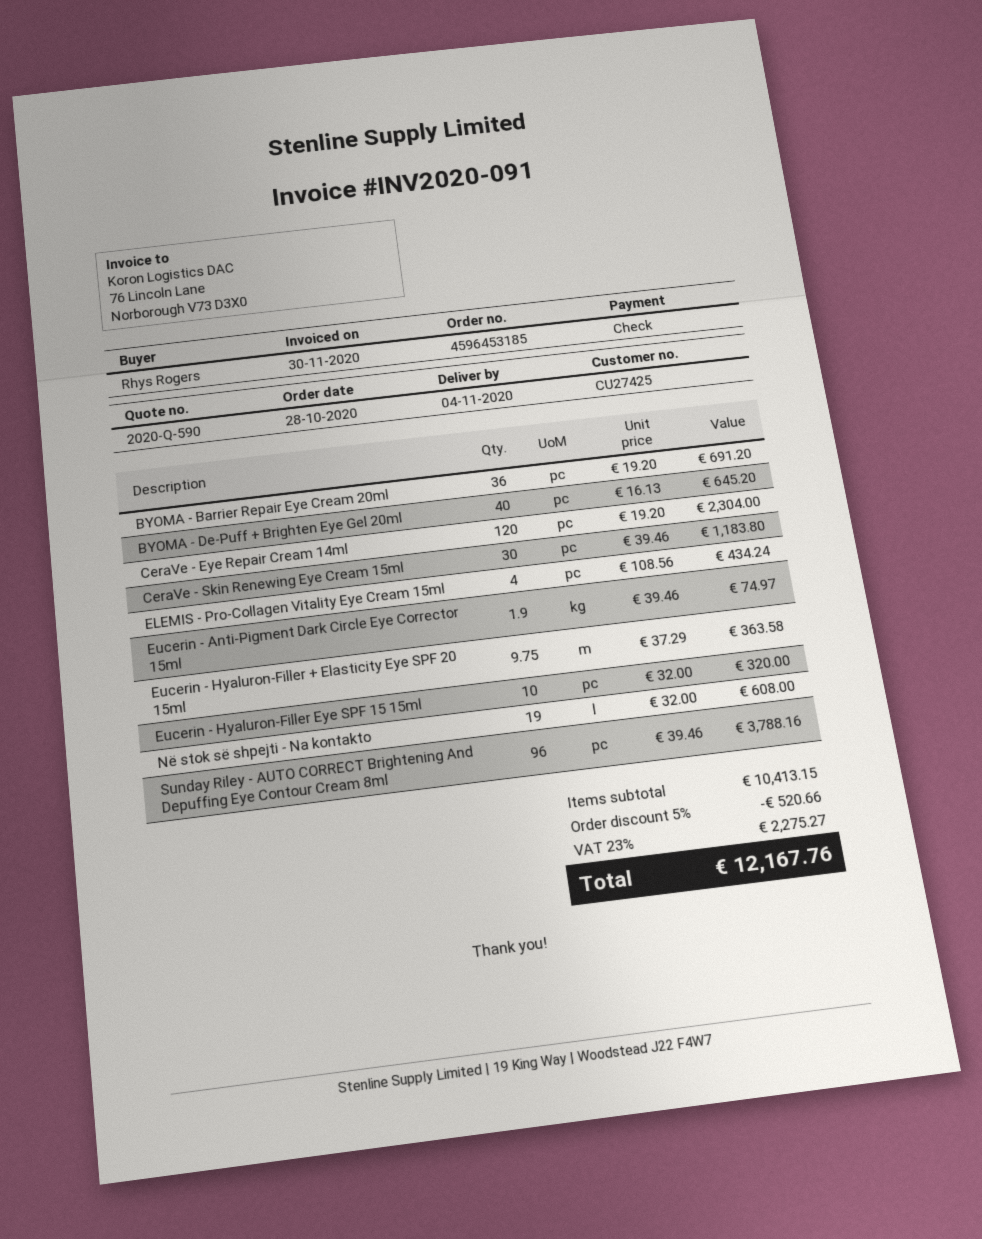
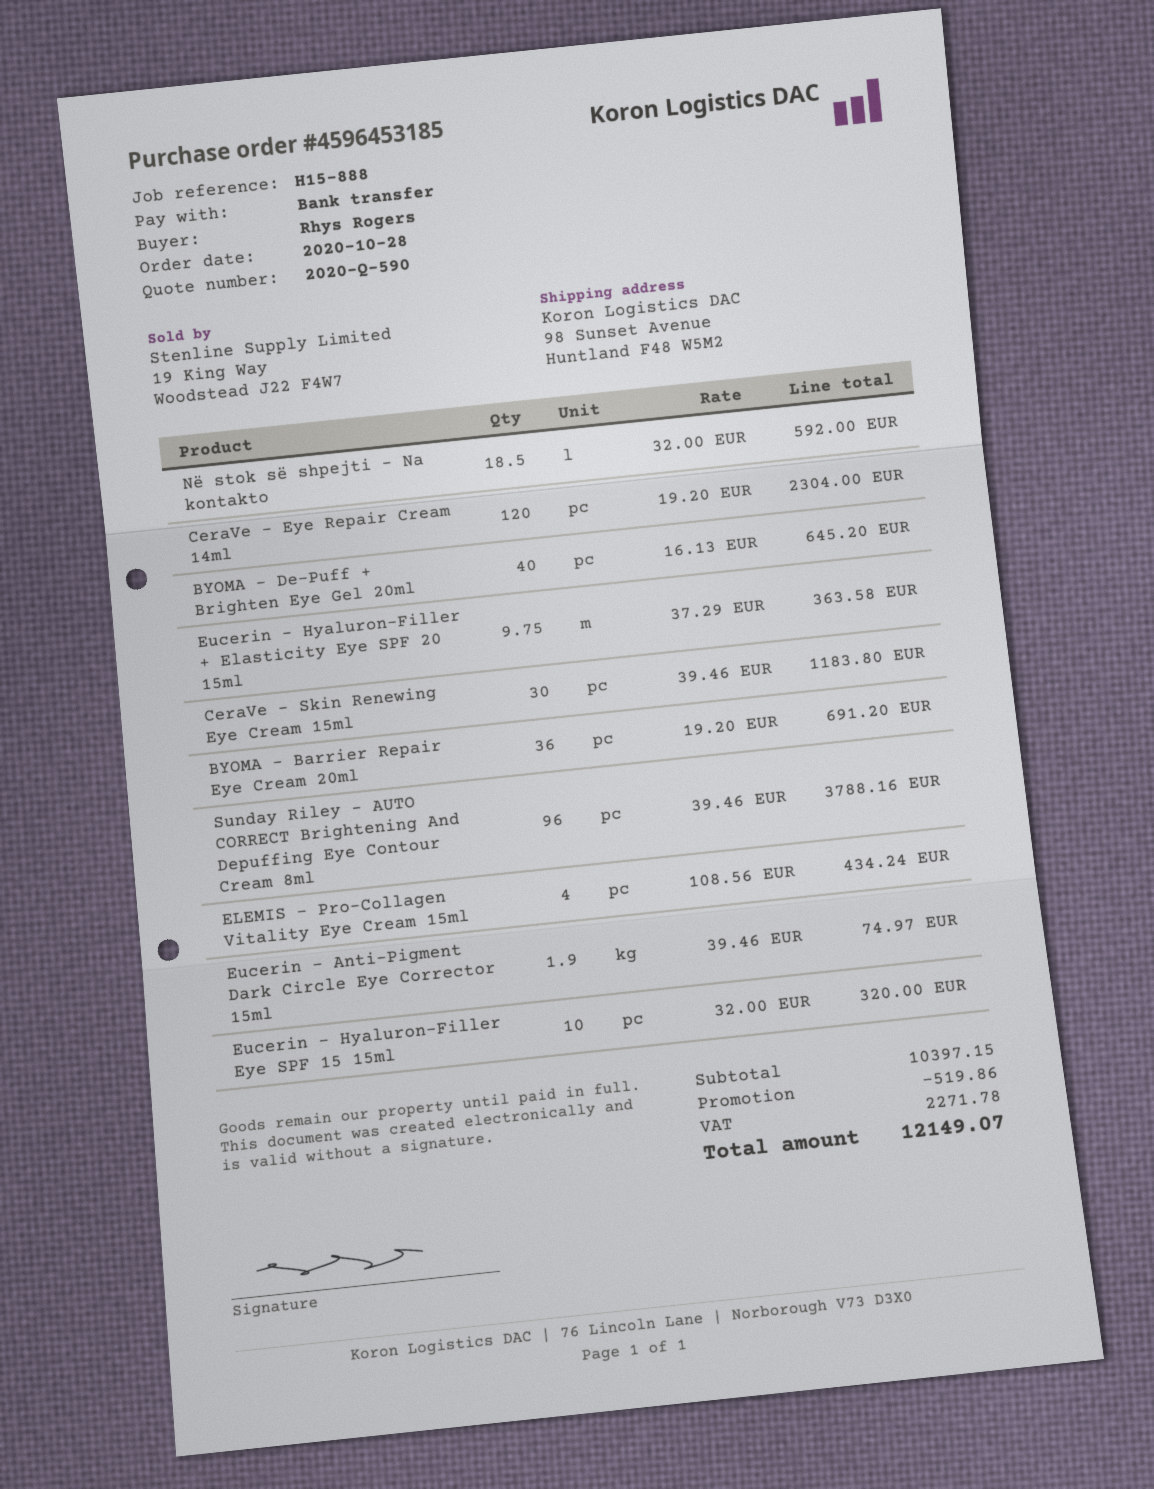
payment method: cheque -> bank transfer
Në stok së shpejti - Na kontakto: 19 x 32.00 = 608.00 -> 18.5 x 32.00 = 592.00
subtotal: 10413.15 -> 10397.15
discount: 520.66 -> 519.86
tax: 2275.27 -> 2271.78
total: 12167.76 -> 12149.07

